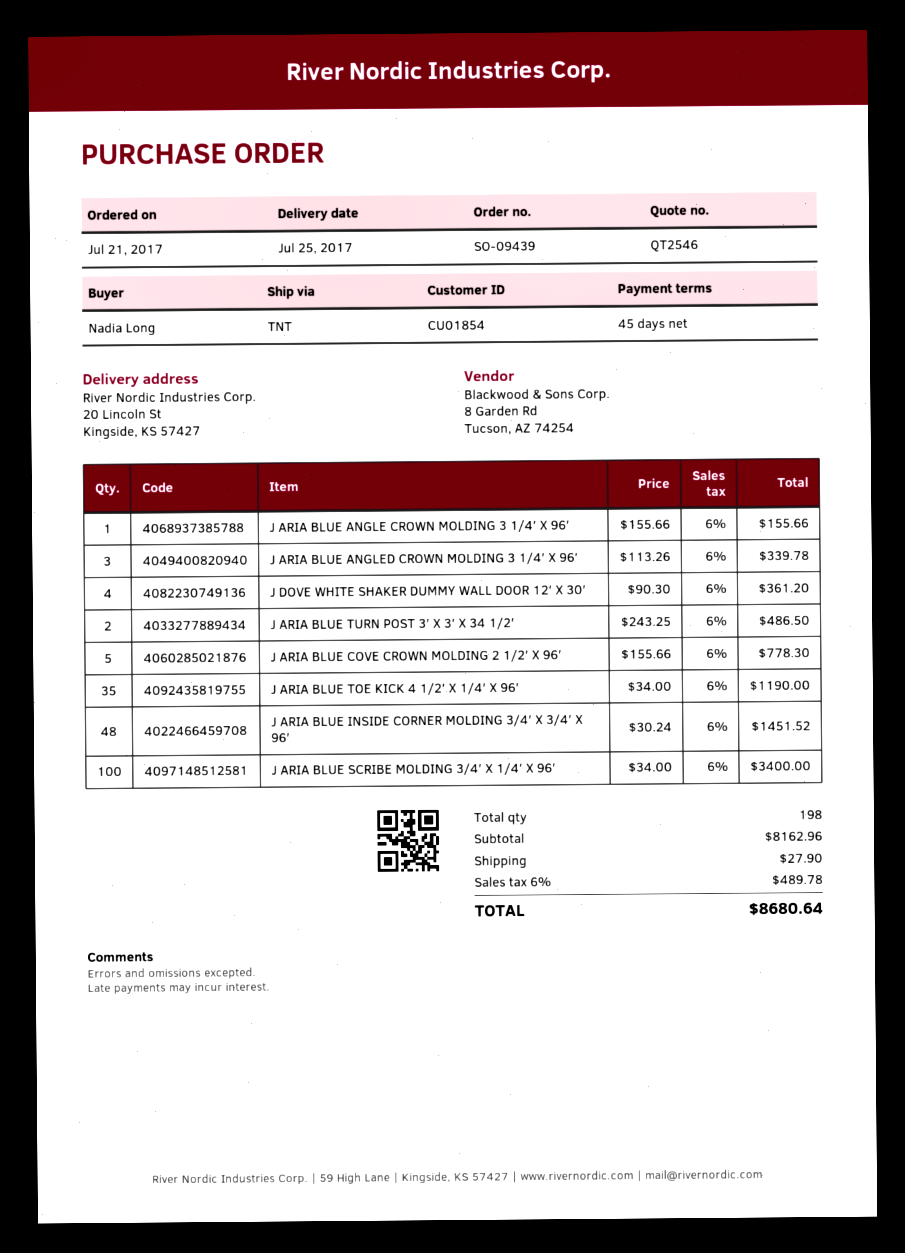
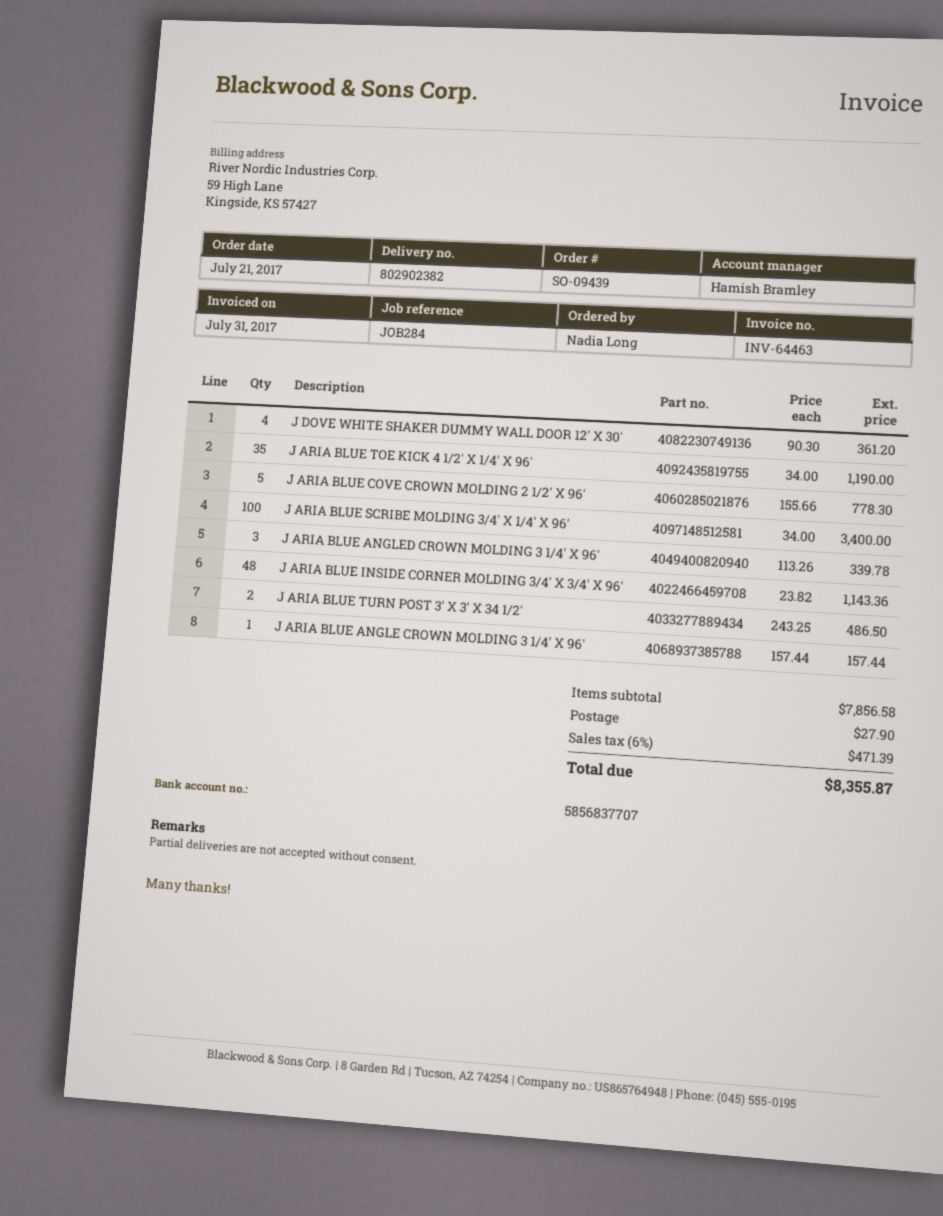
J ARIA BLUE ANGLE CROWN MOLDING 3 1/4′ X 96′: 1 x 155.66 = 155.66 -> 1 x 157.44 = 157.44
J ARIA BLUE INSIDE CORNER MOLDING 3/4′ X 3/4′ X 96′: 48 x 30.24 = 1451.52 -> 48 x 23.82 = 1143.36
subtotal: 8162.96 -> 7856.58
tax: 6% = 489.78 -> 6% = 471.39
total: 8680.64 -> 8355.87

